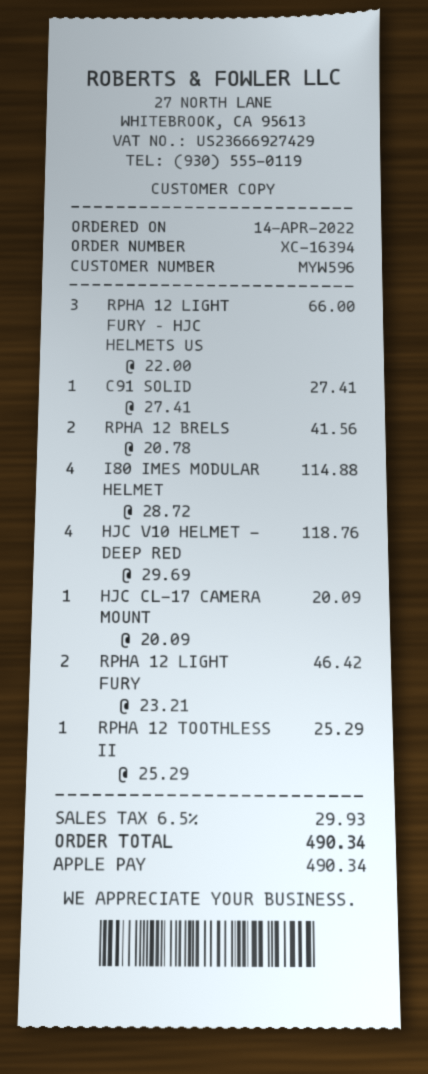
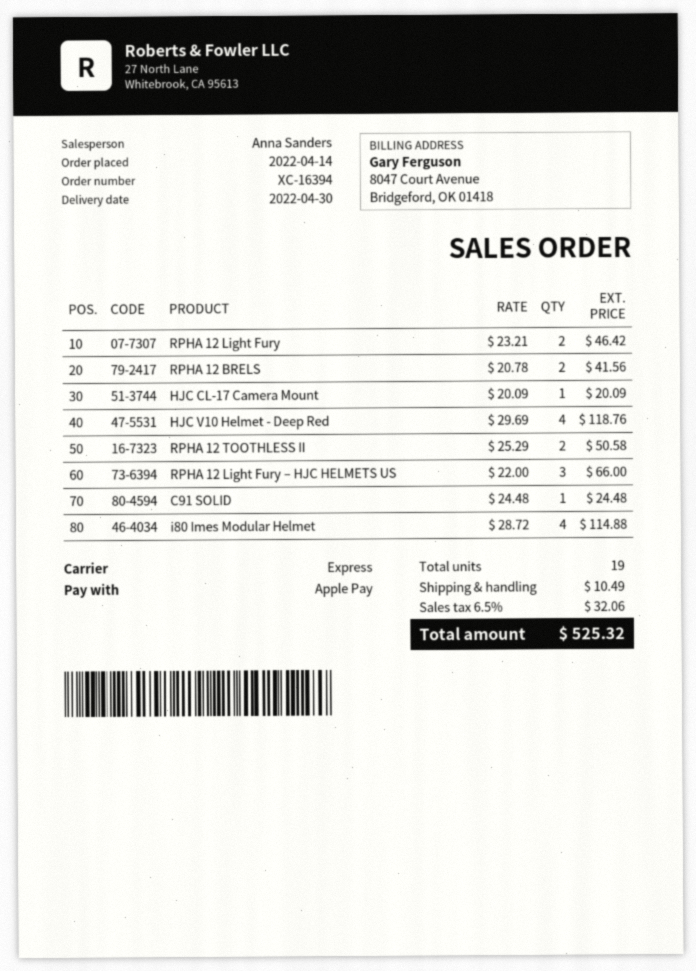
C91 SOLID: 1 x 27.41 = 27.41 -> 1 x 24.48 = 24.48
RPHA 12 TOOTHLESS II: 1 x 25.29 = 25.29 -> 2 x 25.29 = 50.58
shipping: none -> 10.49
tax: 6.5% = 29.93 -> 6.5% = 32.06
total: 490.34 -> 525.32

